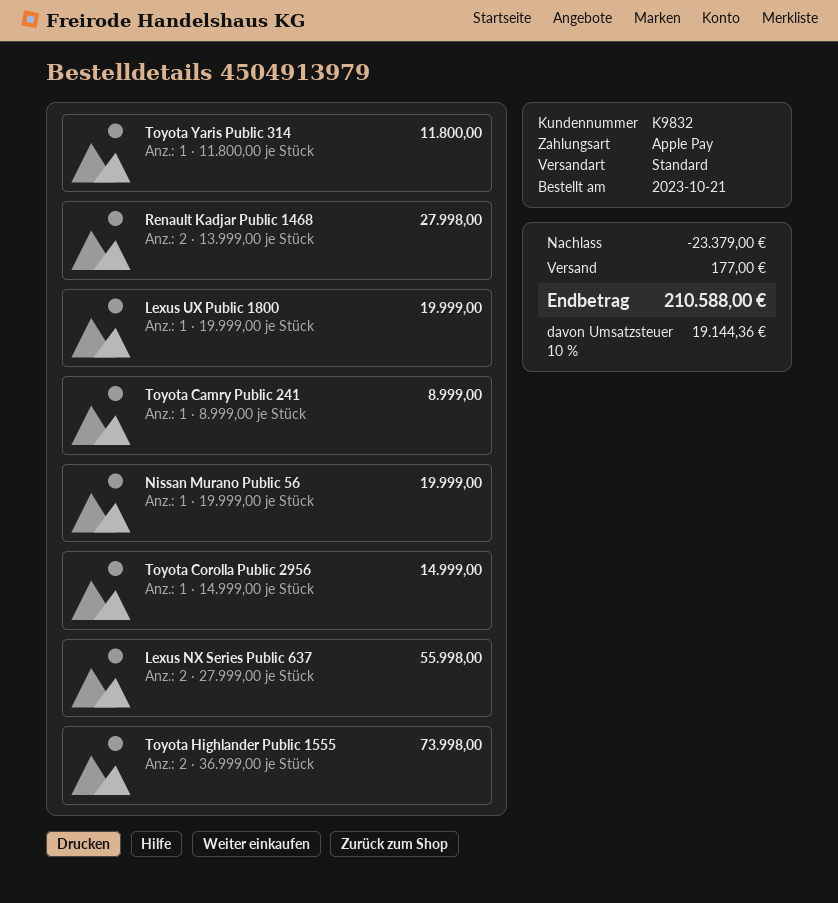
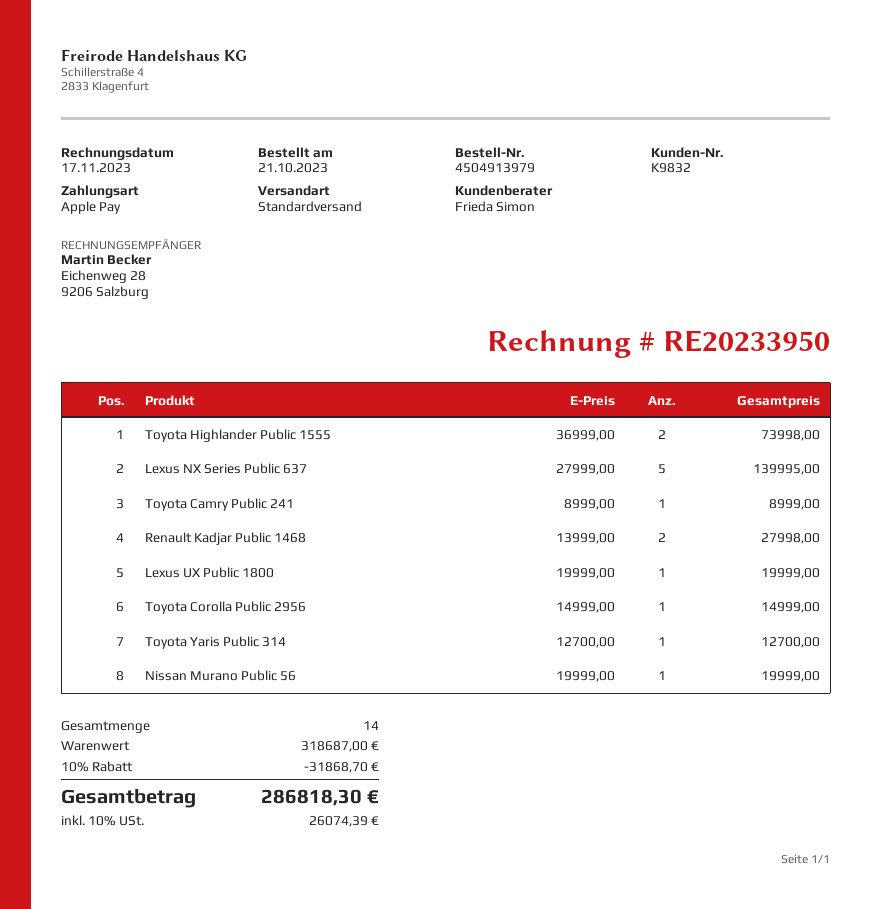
Toyota Yaris Public 314: 1 x 11800.00 = 11800.00 -> 1 x 12700.00 = 12700.00
Lexus NX Series Public 637: 2 x 27999.00 = 55998.00 -> 5 x 27999.00 = 139995.00
discount: 23379.00 -> 31868.70
shipping: 177.00 -> none
tax: 10% = 19144.36 -> 10% = 26074.39
total: 210588.00 -> 286818.30

